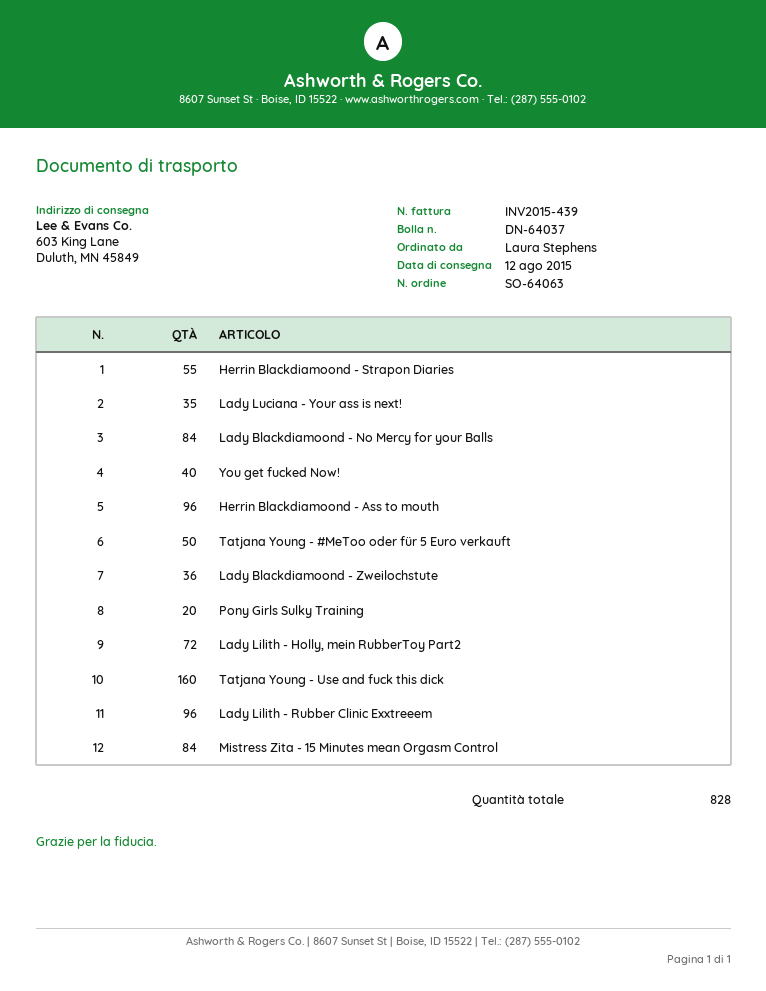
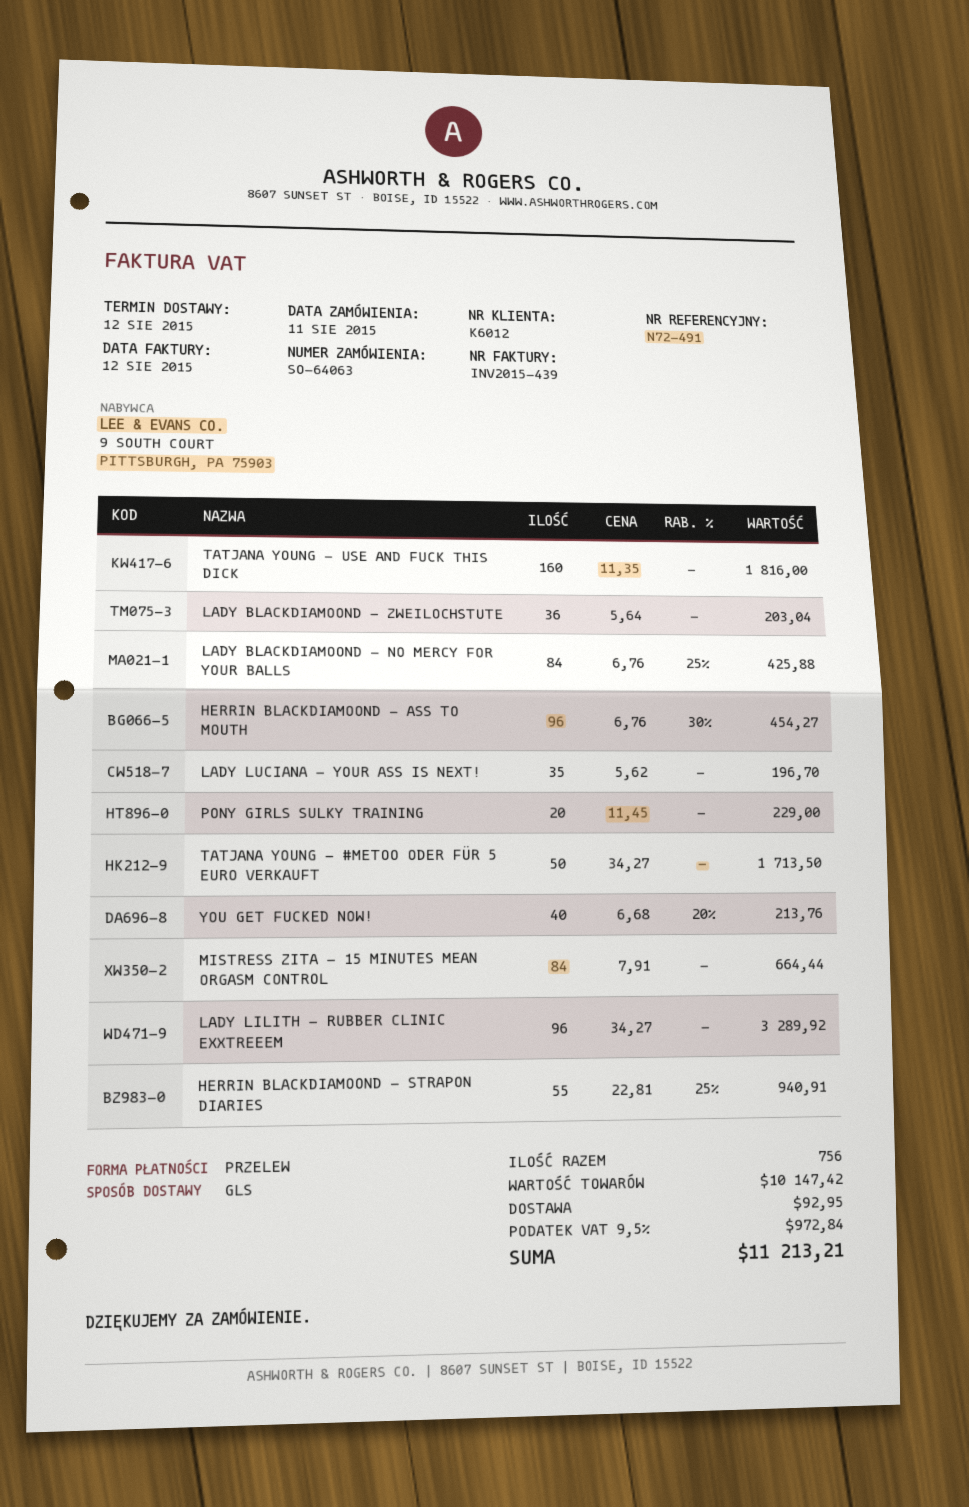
Lady Lilith - Holly, mein RubberToy Part2: 72 -> none
total quantity: 828 -> 756

